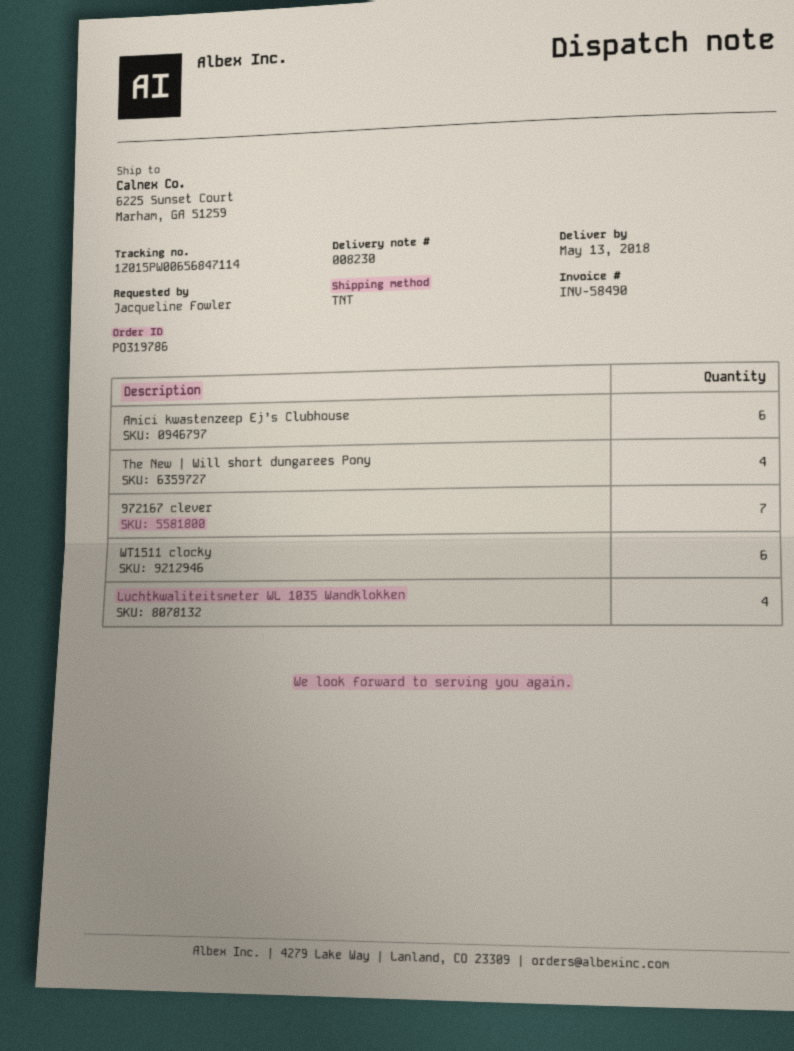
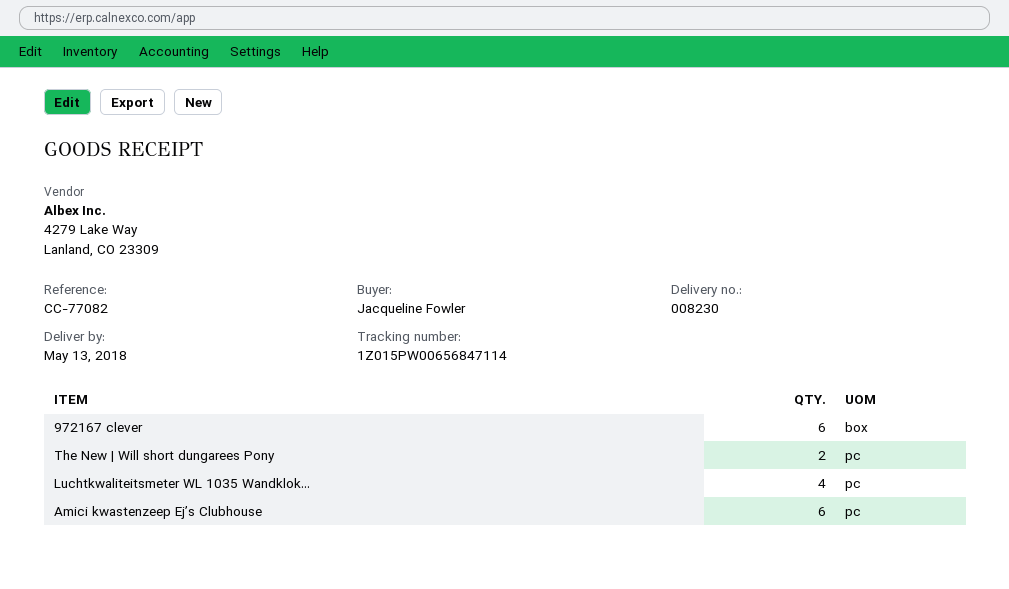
The New | Will short dungarees Pony: 4 -> 2
972167 clever: 7 -> 6
WT1511 clocky: 6 -> none

